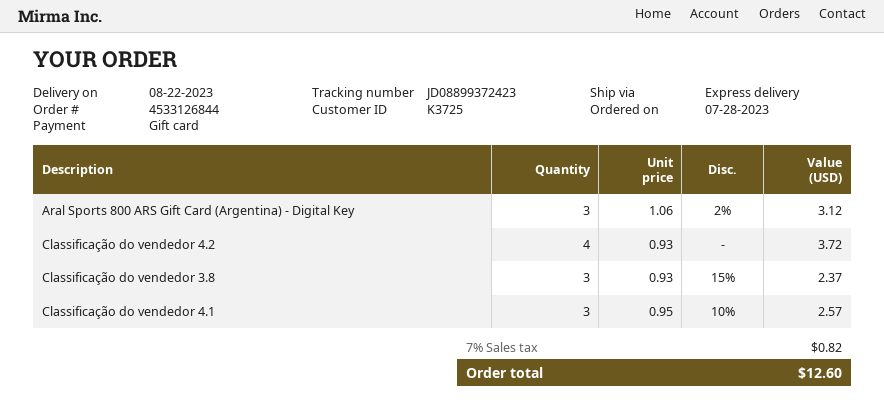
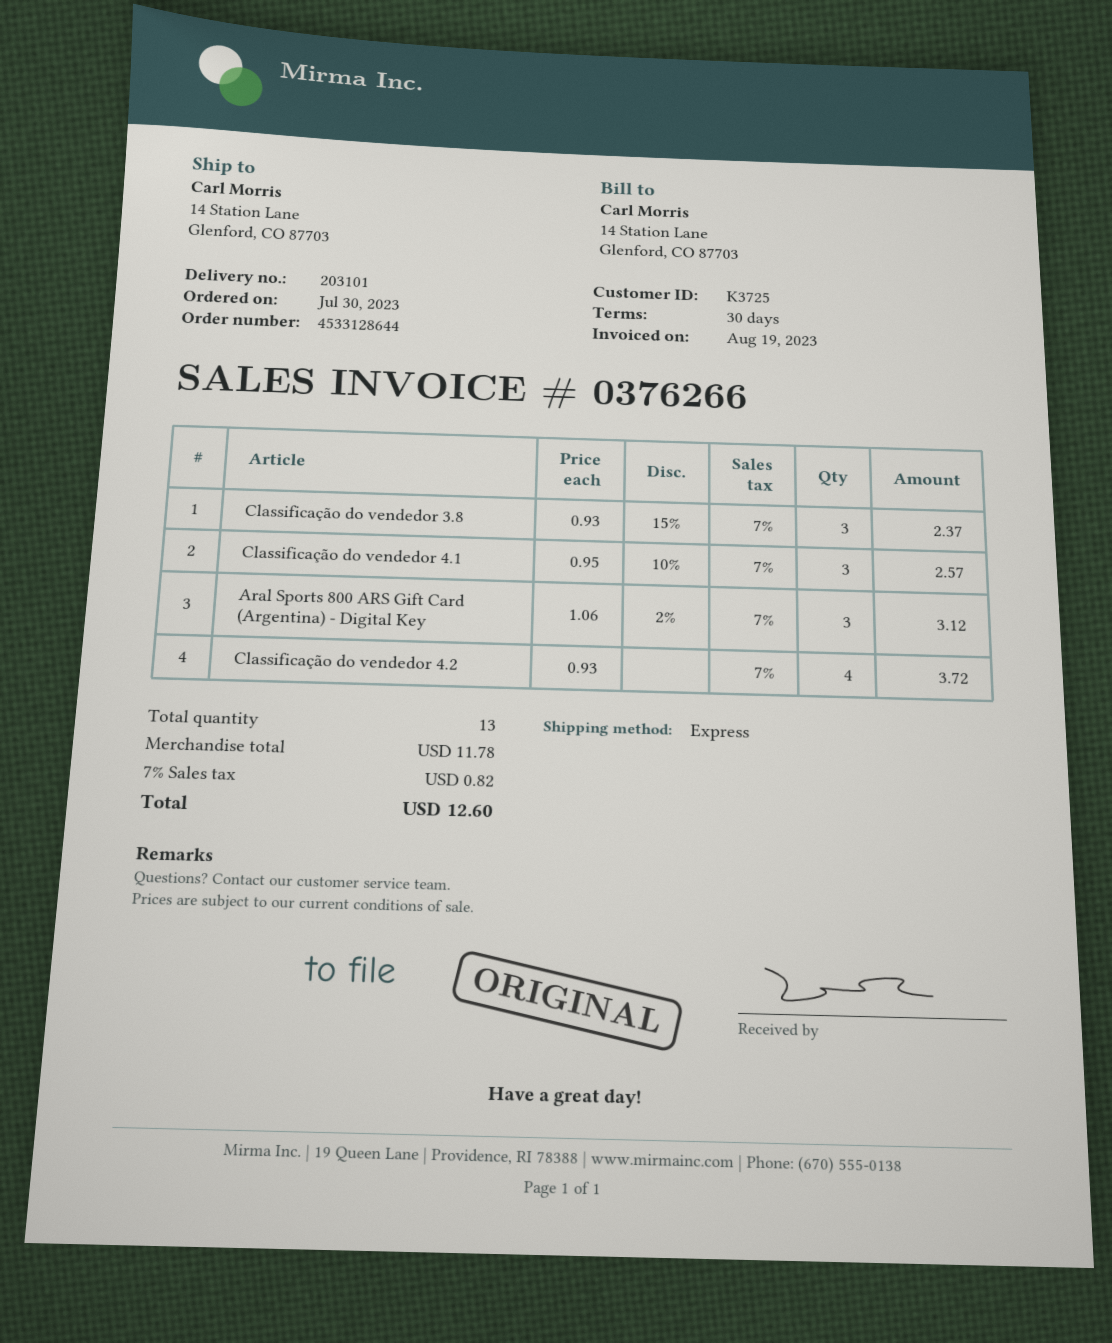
order number: 4533126844 -> 4533128644
order date: 2023-07-28 -> 2023-07-30

